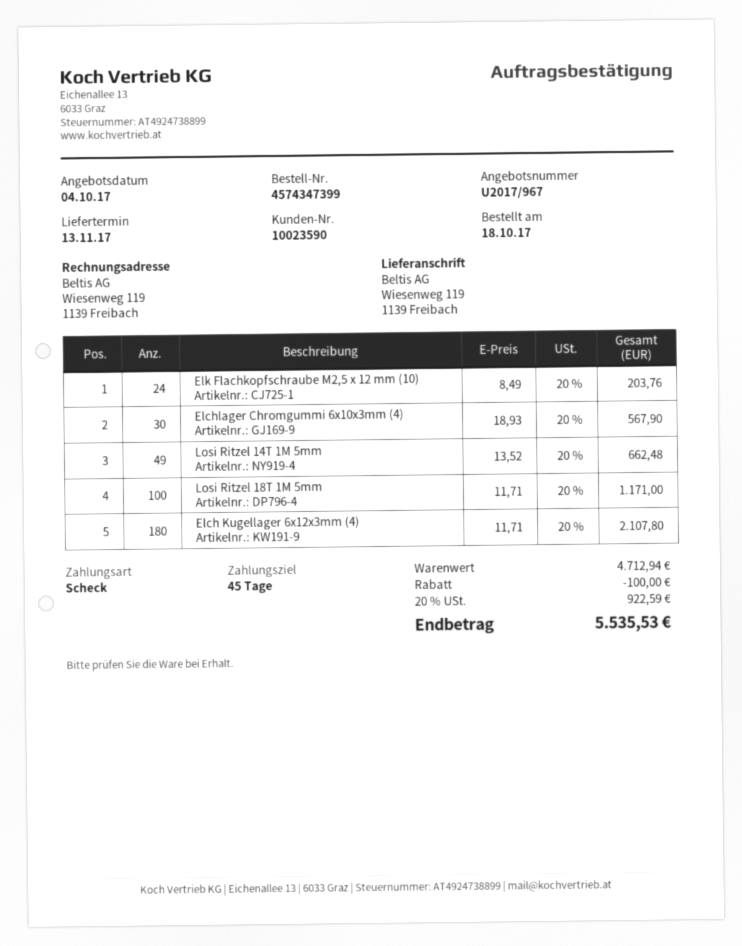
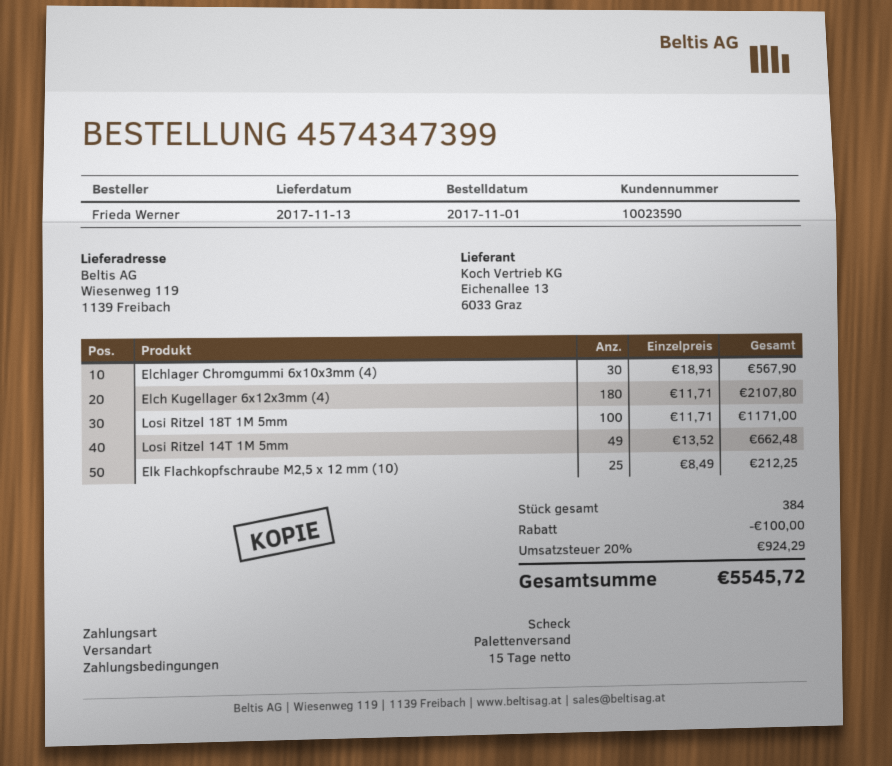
order date: 2017-10-18 -> 2017-11-01
payment terms: 45 days -> 15 days
Elk Flachkopfschraube M2,5 x 12 mm (10): 24 x 8.49 = 203.76 -> 25 x 8.49 = 212.25
tax: 20% = 922.59 -> 20% = 924.29
total: 5535.53 -> 5545.72

